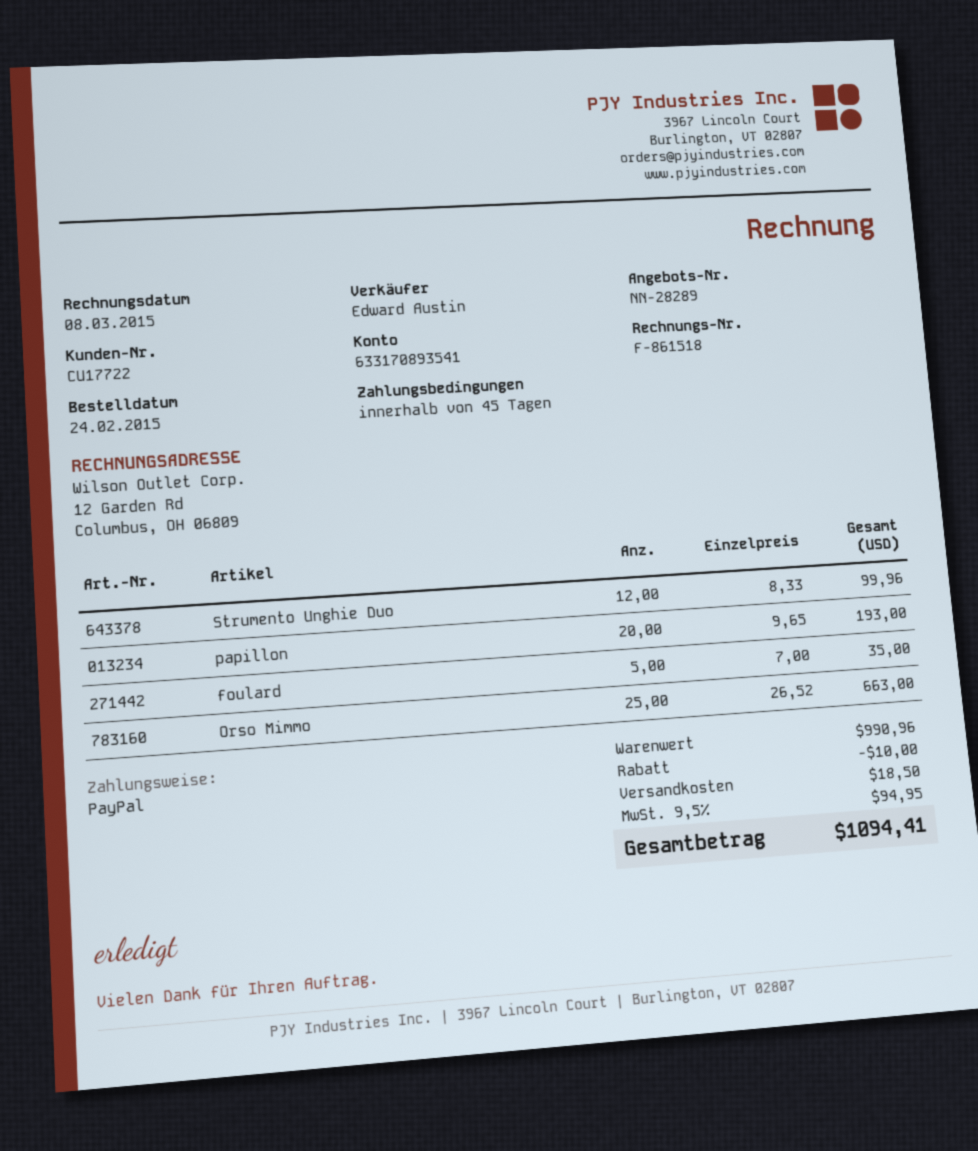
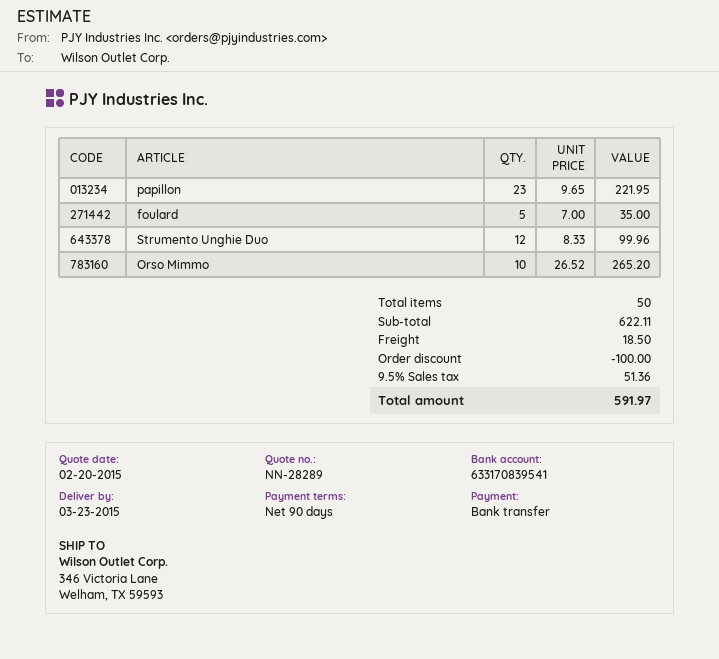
payment terms: 45 days -> 90 days
payment method: PayPal -> bank transfer
bank account: 633170893541 -> 633170839541
papillon: 20 x 9.65 = 193.00 -> 23 x 9.65 = 221.95
Orso Mimmo: 25 x 26.52 = 663.00 -> 10 x 26.52 = 265.20
subtotal: 990.96 -> 622.11
discount: 10.00 -> 100.00
tax: 9.5% = 94.95 -> 9.5% = 51.36
total: 1094.41 -> 591.97

